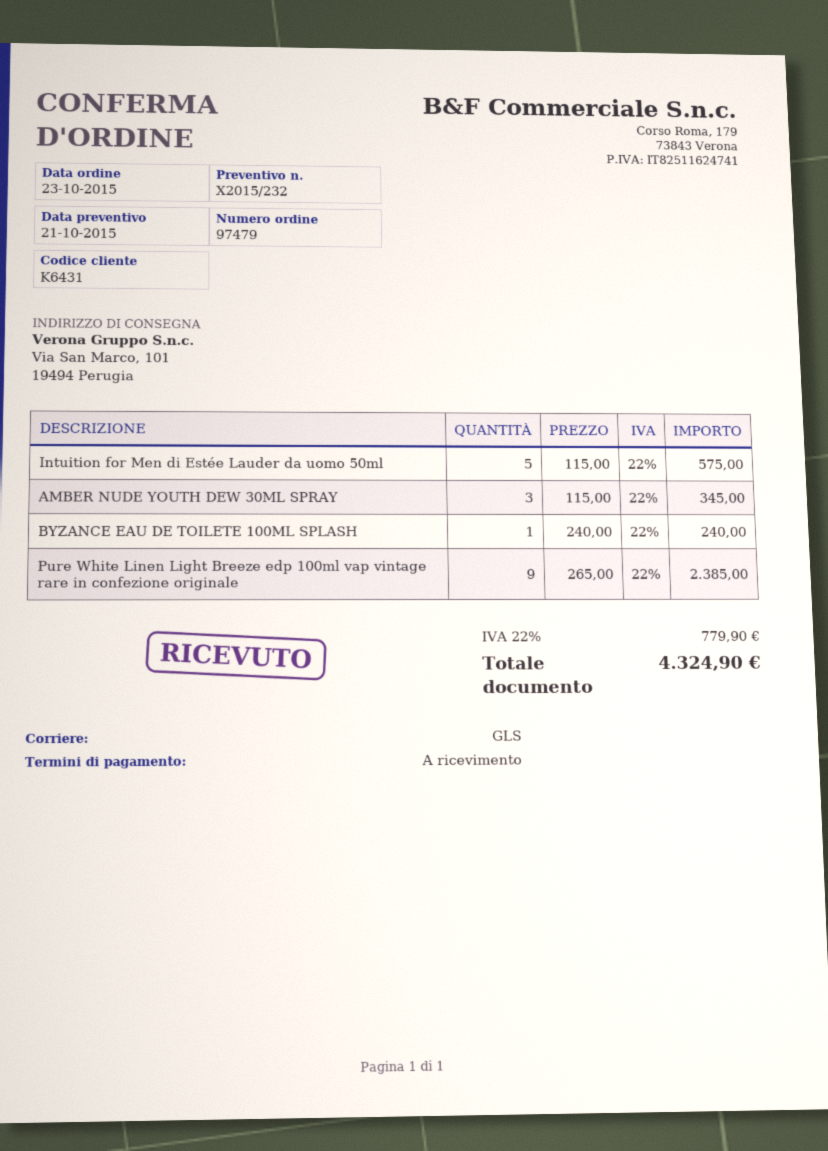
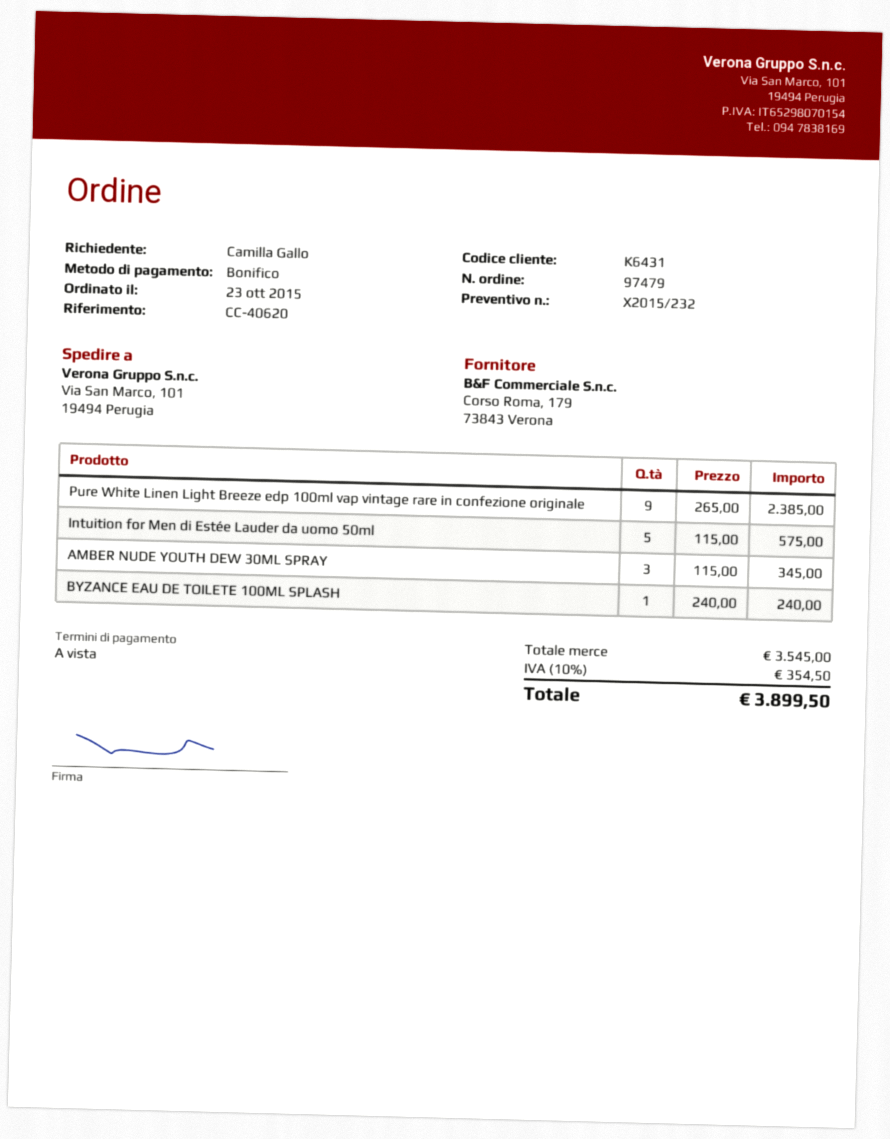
tax: 22% = 779.90 -> 10% = 354.50
total: 4324.90 -> 3899.50

